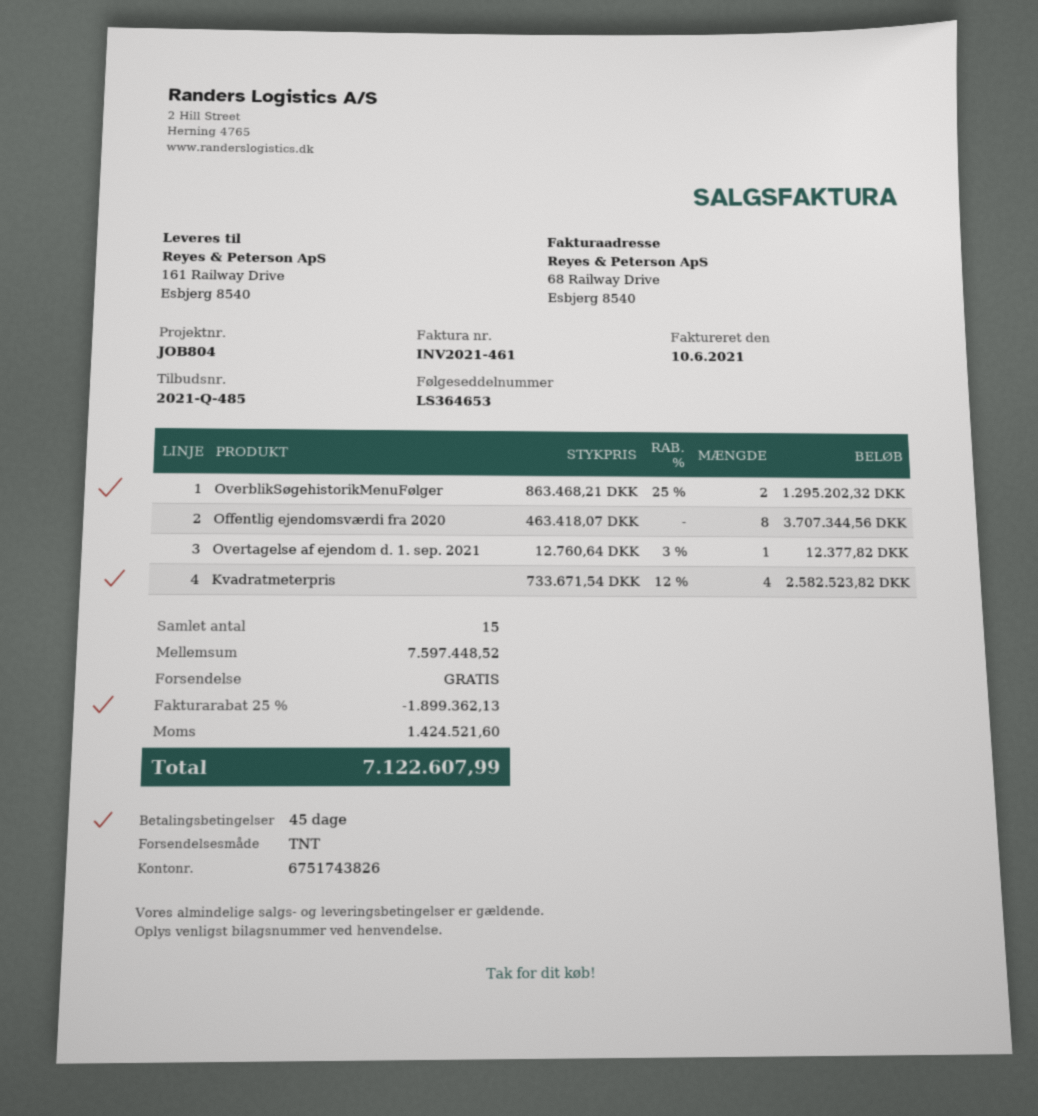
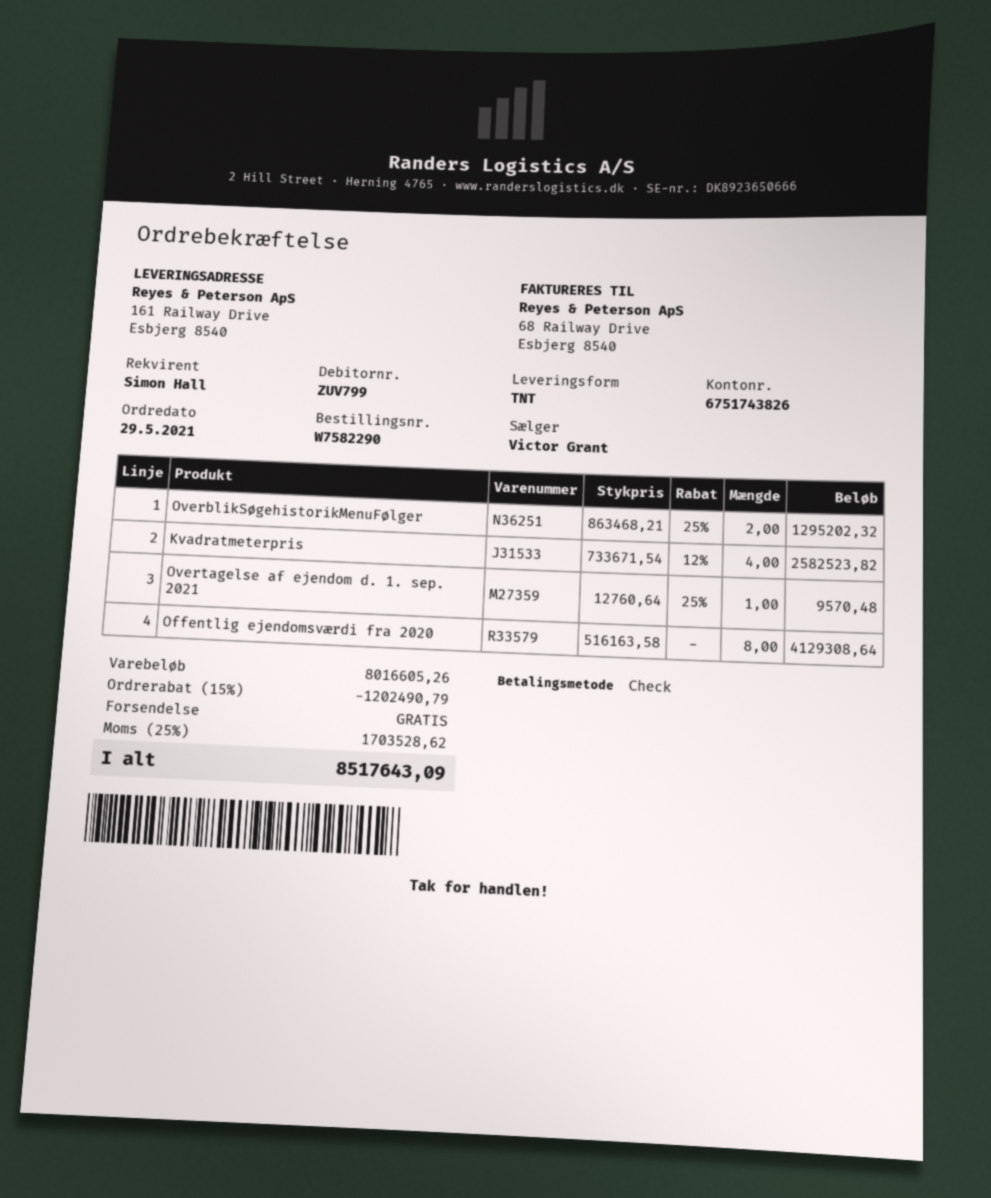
Offentlig ejendomsværdi fra 2020: 8 x 463418.07 = 3707344.56 -> 8 x 516163.58 = 4129308.64
Overtagelse af ejendom d. 1. sep. 2021: 1 x 12760.64 - 3% = 12377.82 -> 1 x 12760.64 - 25% = 9570.48
subtotal: 7597448.52 -> 8016605.26
discount: 25% = 1899362.13 -> 15% = 1202490.79
tax: 1424521.60 -> 1703528.62
total: 7122607.99 -> 8517643.09

